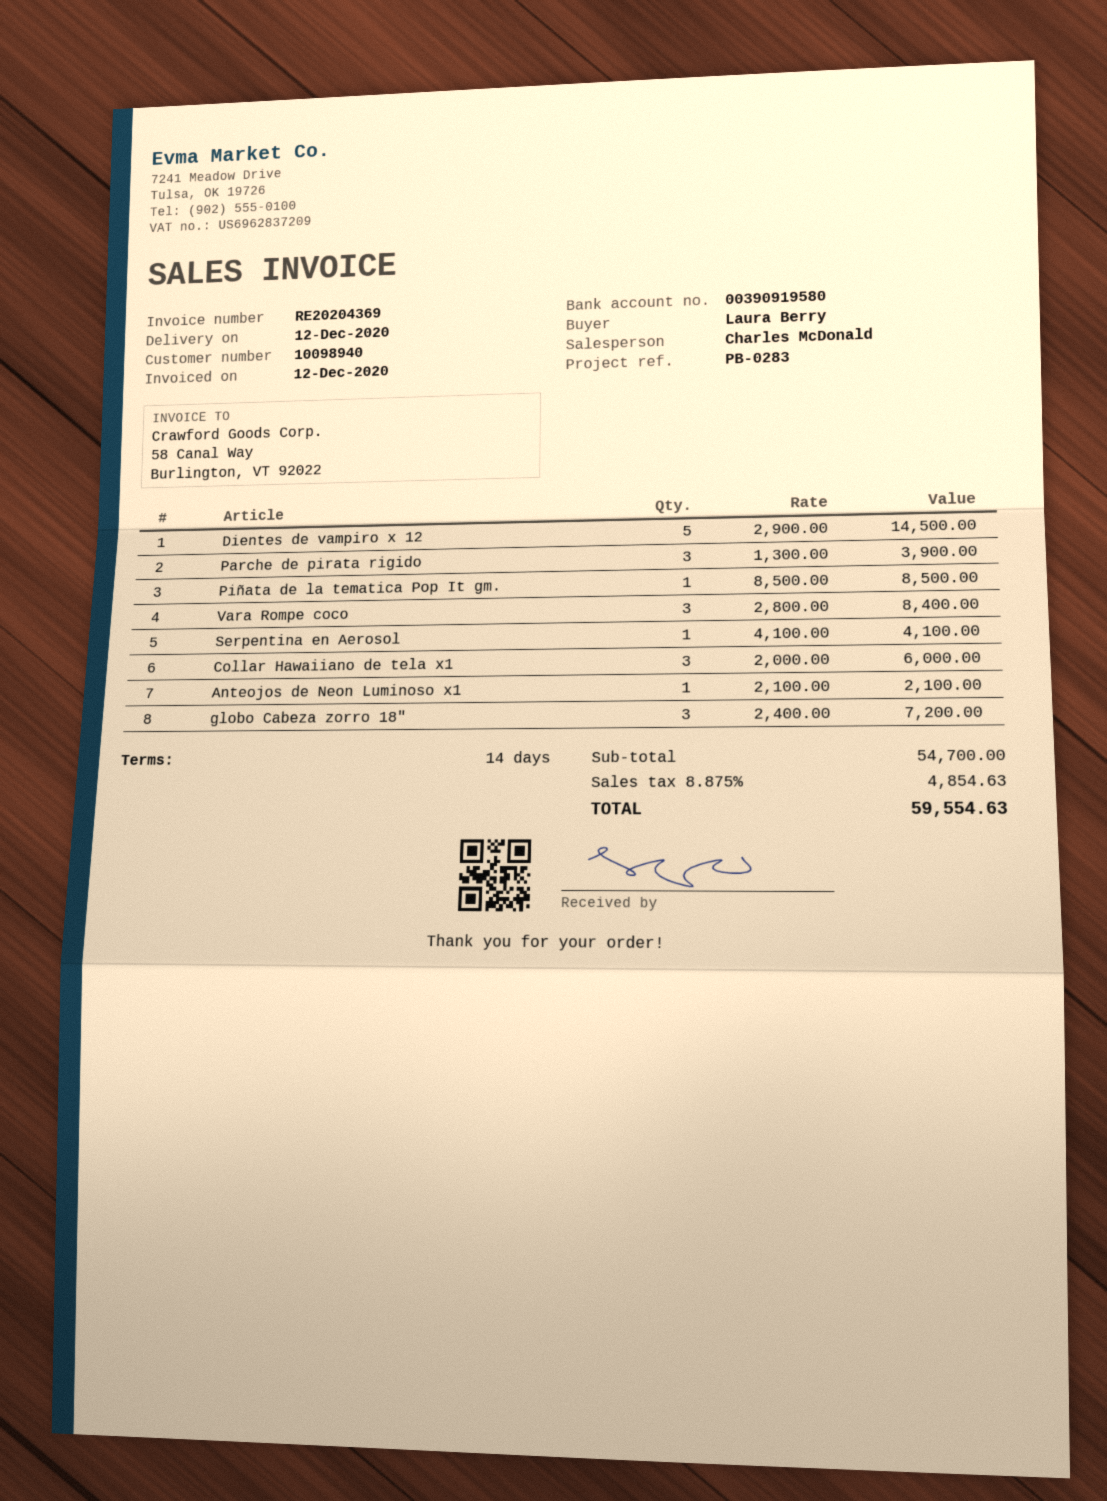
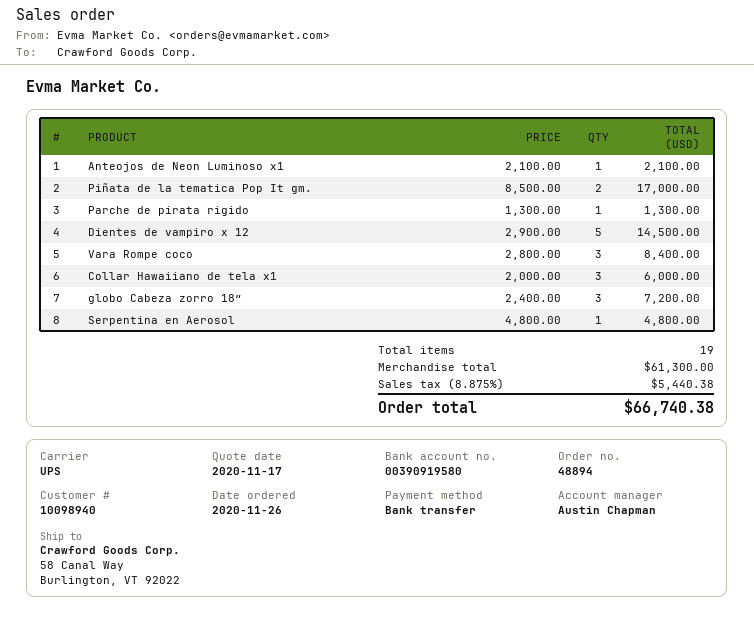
sales rep: Charles McDonald -> Austin Chapman
Parche de pirata rigido: 3 x 1300.00 = 3900.00 -> 1 x 1300.00 = 1300.00
Piñata de la tematica Pop It gm.: 1 x 8500.00 = 8500.00 -> 2 x 8500.00 = 17000.00
Serpentina en Aerosol: 1 x 4100.00 = 4100.00 -> 1 x 4800.00 = 4800.00
subtotal: 54700.00 -> 61300.00
tax: 8.875% = 4854.63 -> 8.875% = 5440.38
total: 59554.63 -> 66740.38

